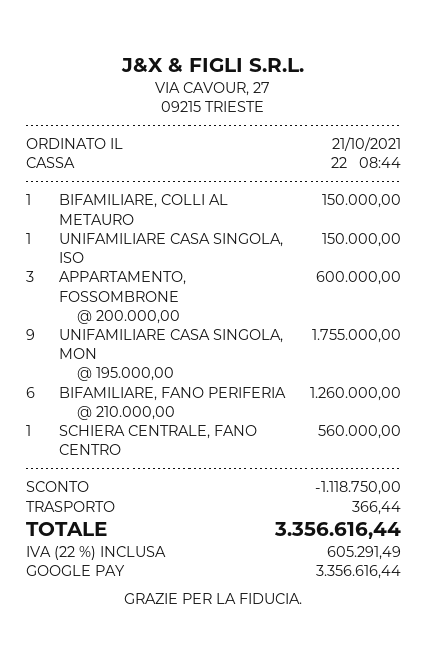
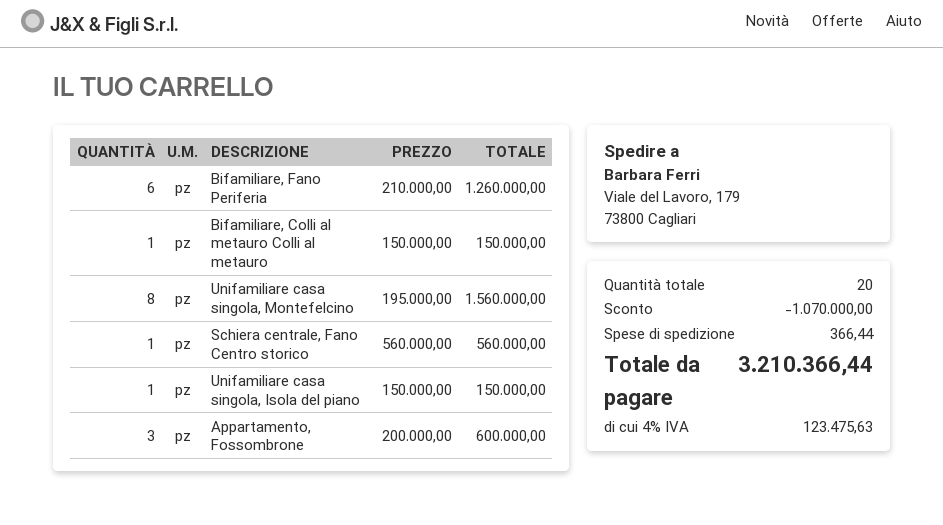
UNIFAMILIARE CASA SINGOLA, MON: 9 x 195000.00 = 1755000.00 -> 8 x 195000.00 = 1560000.00
discount: 1118750.00 -> 1070000.00
tax: 22% = 605291.49 -> 4% = 123475.63
total: 3356616.44 -> 3210366.44

